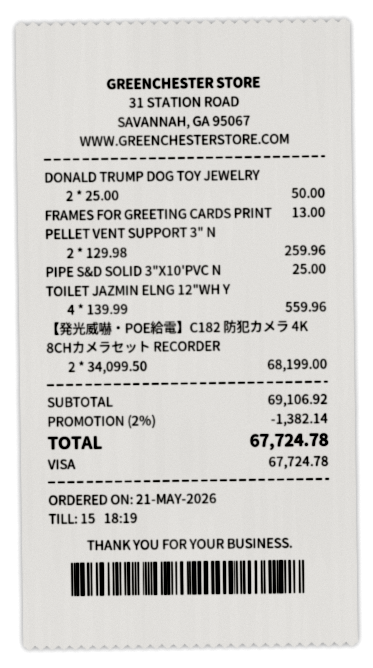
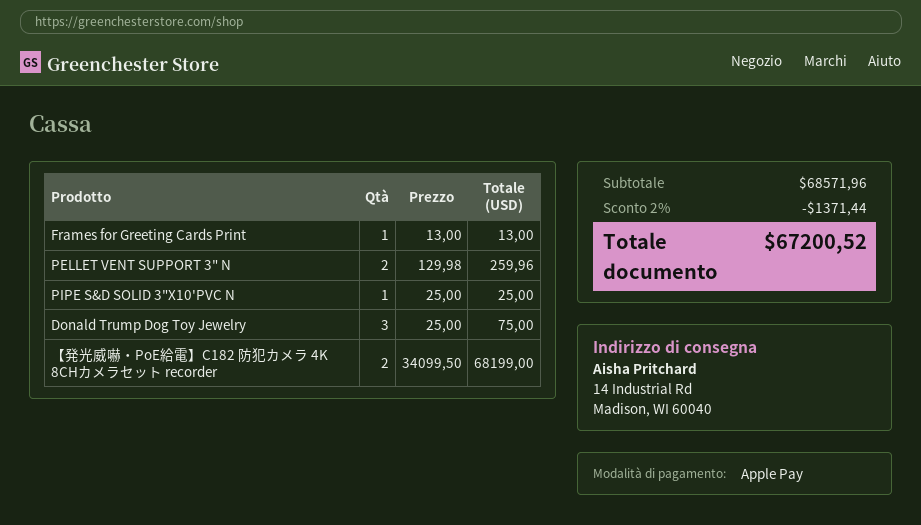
payment method: Visa -> Apple Pay
DONALD TRUMP DOG TOY JEWELRY: 2 x 25.00 = 50.00 -> 3 x 25.00 = 75.00
TOILET JAZMIN ELNG 12"WH Y: 4 x 139.99 = 559.96 -> none
subtotal: 69106.92 -> 68571.96
discount: 2% = 1382.14 -> 2% = 1371.44
total: 67724.78 -> 67200.52

